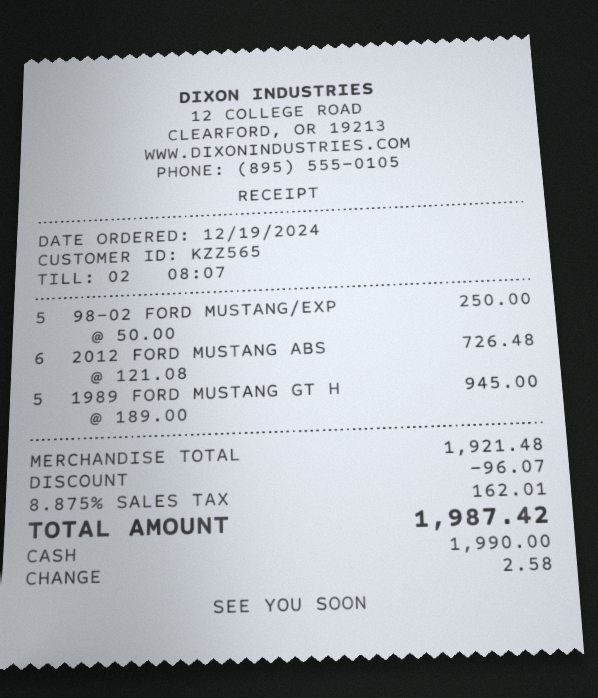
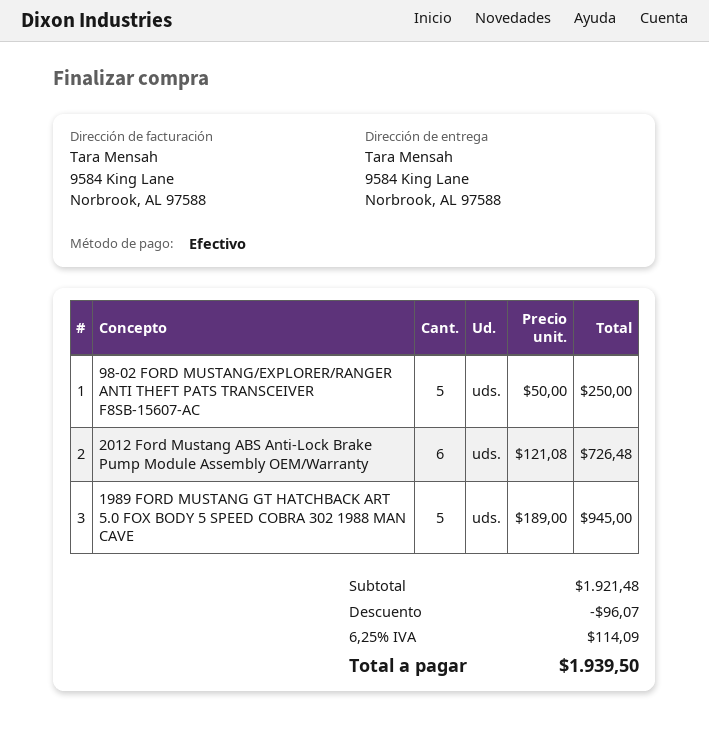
tax: 8.875% = 162.01 -> 6.25% = 114.09
total: 1987.42 -> 1939.50

